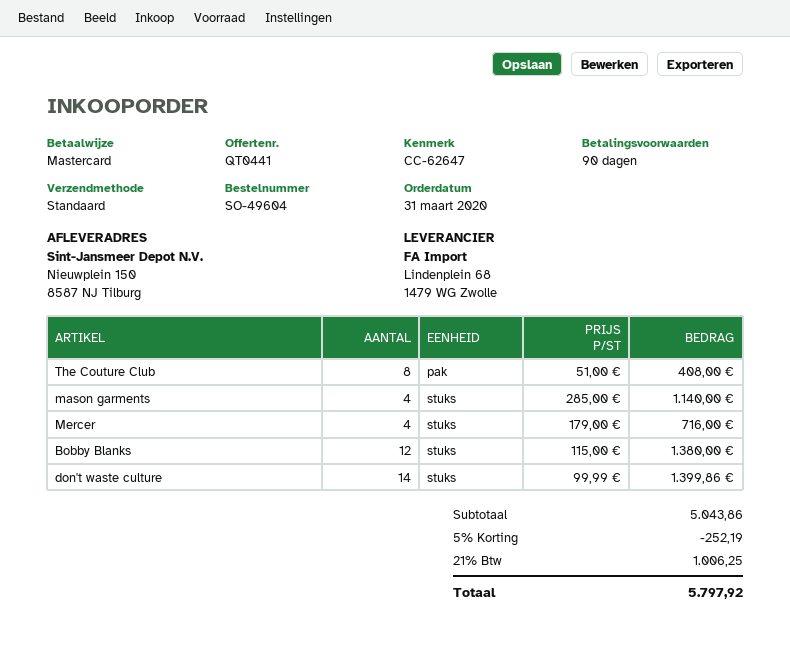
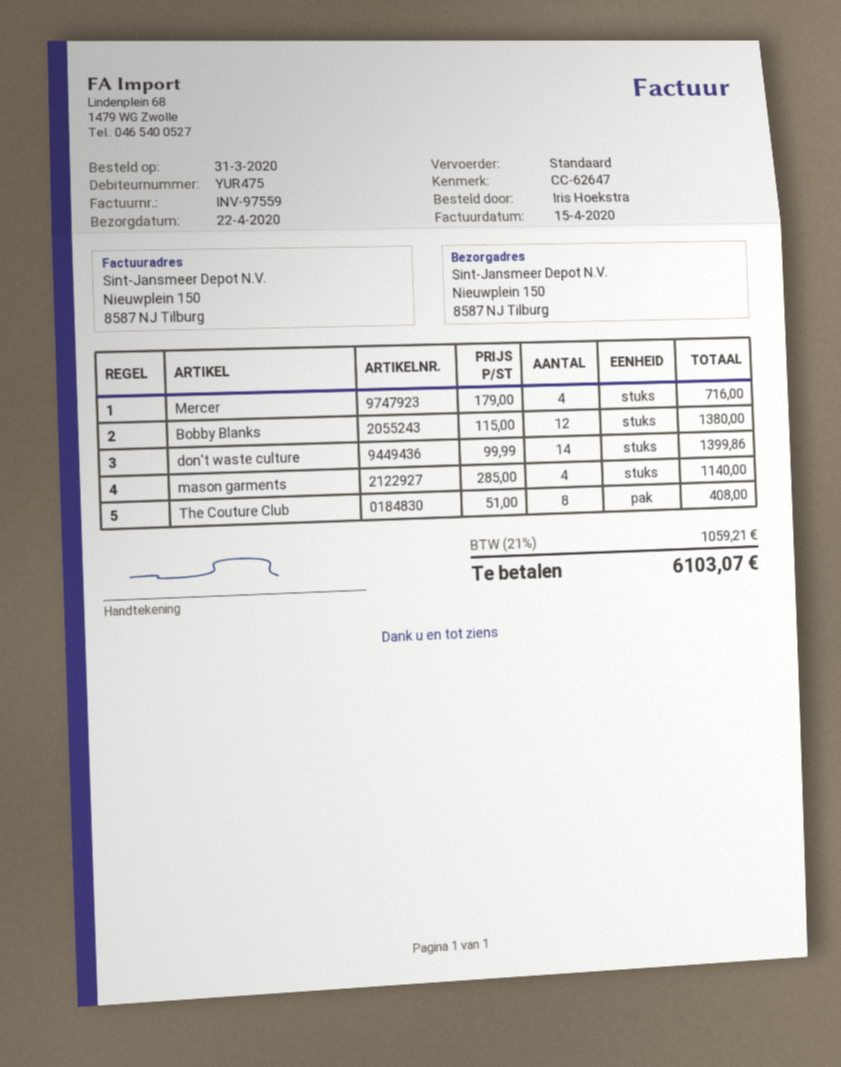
discount: 5% = 252.19 -> none
tax: 21% = 1006.25 -> 21% = 1059.21
total: 5797.92 -> 6103.07

